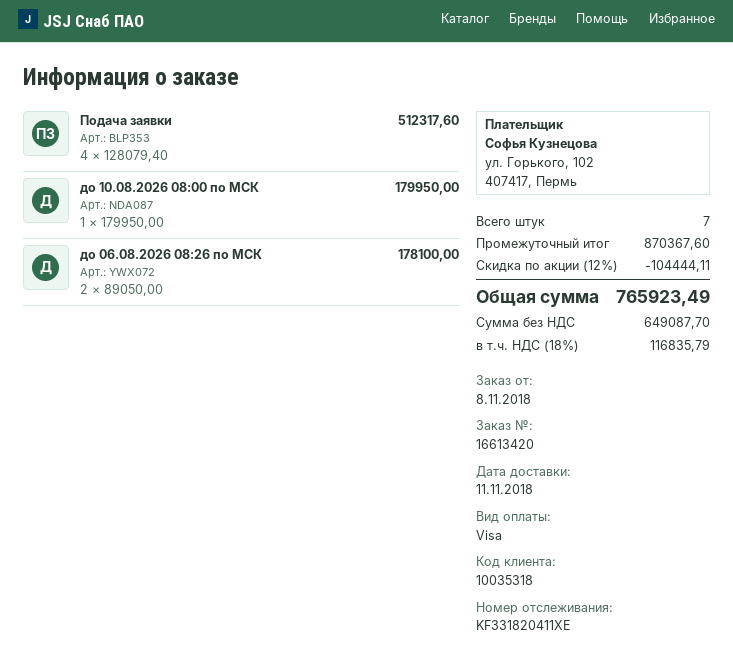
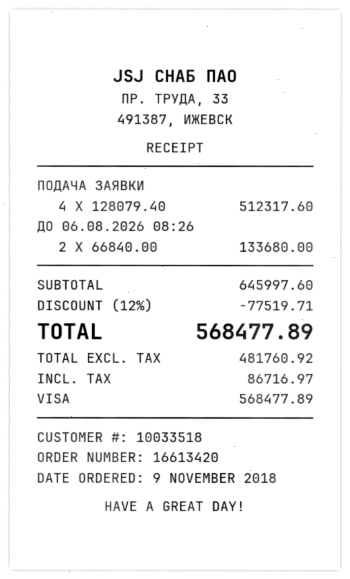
order date: 2018-11-08 -> 2018-11-09
customer number: 10035318 -> 10033518
до 10.08.2026 08:00 по МСК: 1 x 179950.00 = 179950.00 -> none
до 06.08.2026 08:26 по МСК: 2 x 89050.00 = 178100.00 -> 2 x 66840.00 = 133680.00
subtotal: 870367.60 -> 645997.60
discount: 12% = 104444.11 -> 12% = 77519.71
net: 649087.70 -> 481760.92
tax: 116835.79 -> 86716.97
total: 765923.49 -> 568477.89

